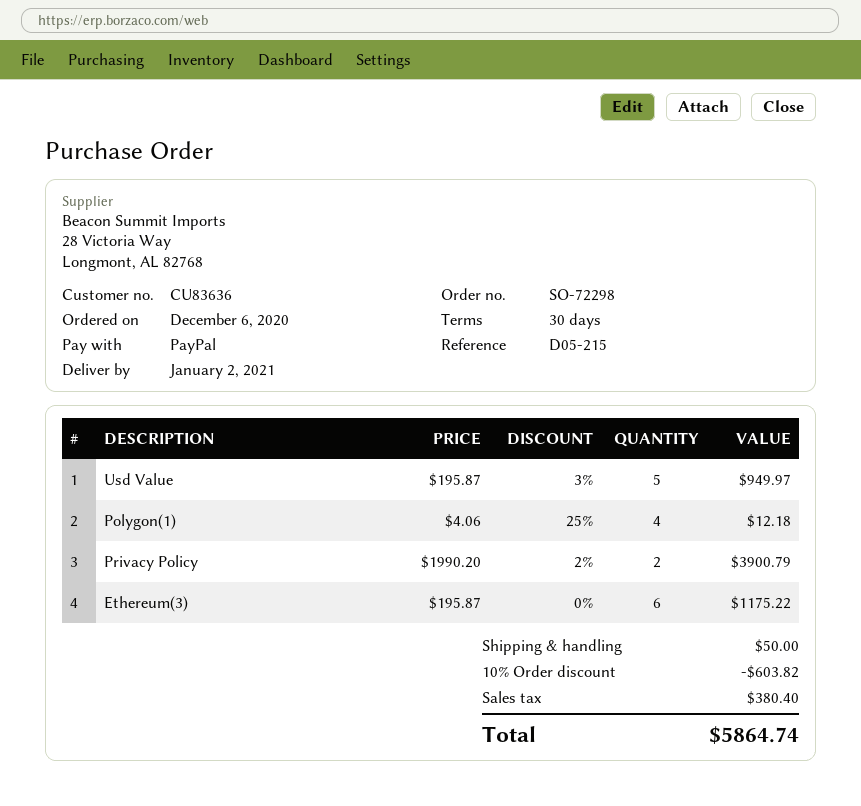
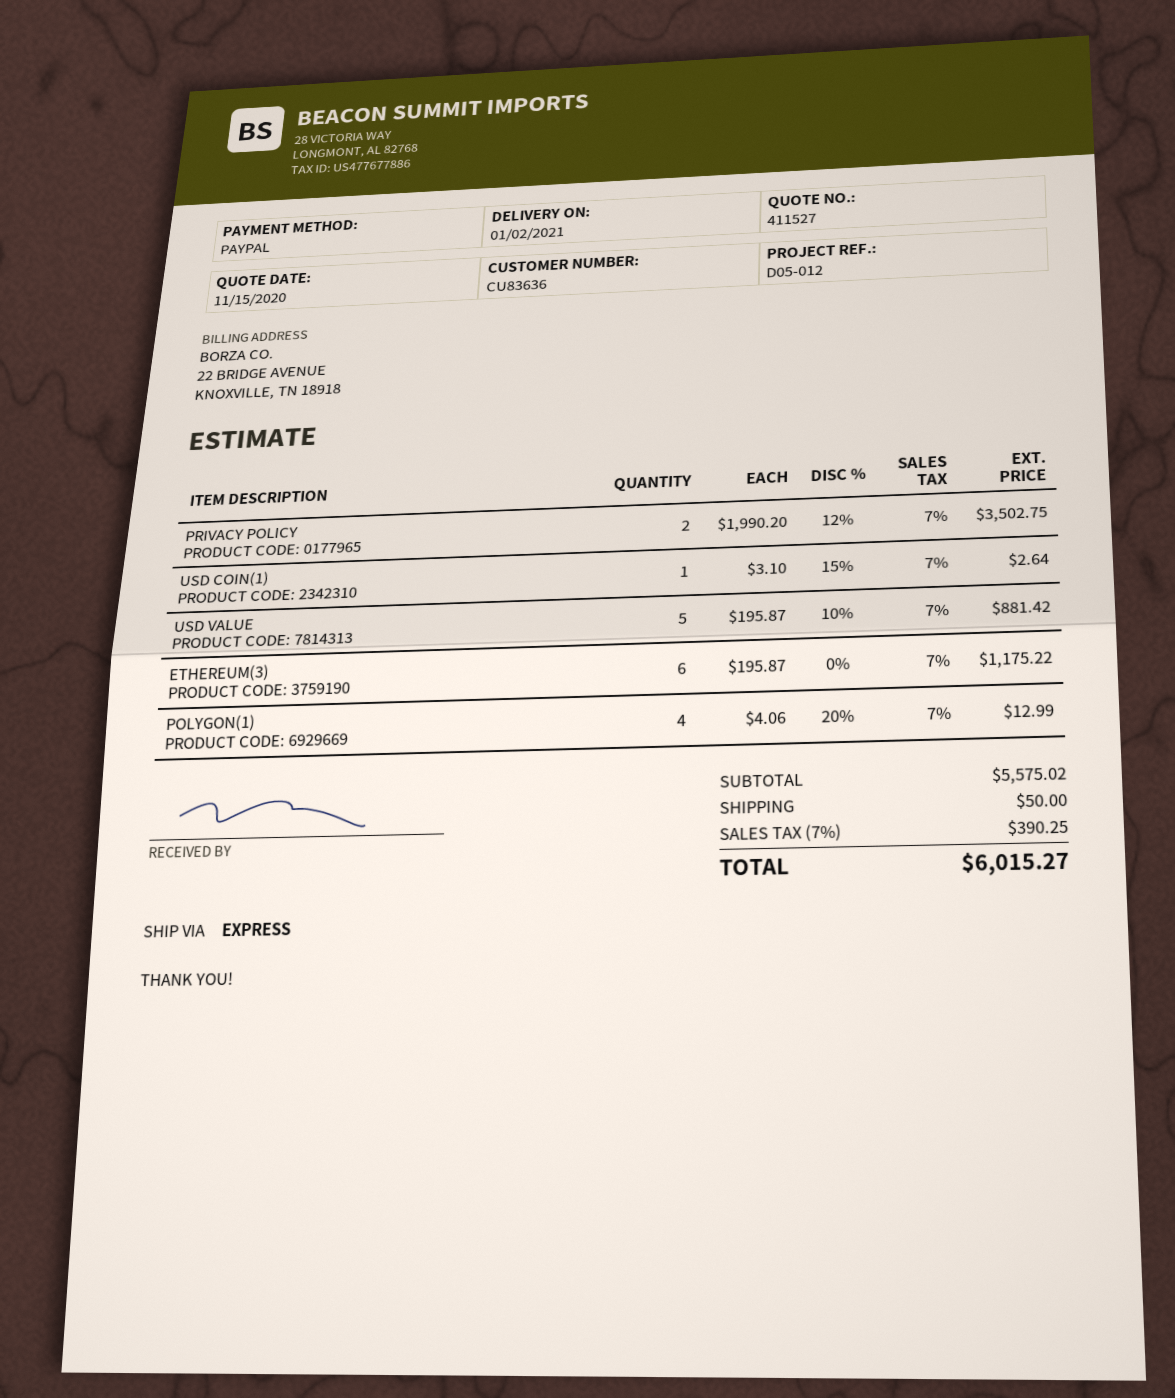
reference: D05-215 -> D05-012
Usd Value: 5 x 195.87 - 3% = 949.97 -> 5 x 195.87 - 10% = 881.42
Polygon(1): 4 x 4.06 - 25% = 12.18 -> 4 x 4.06 - 20% = 12.99
Privacy Policy: 2 x 1990.20 - 2% = 3900.79 -> 2 x 1990.20 - 12% = 3502.75
USD COIN(1): none -> 1 x 3.10 - 15% = 2.64
discount: 10% = 603.82 -> none
tax: 380.40 -> 390.25
total: 5864.74 -> 6015.27

